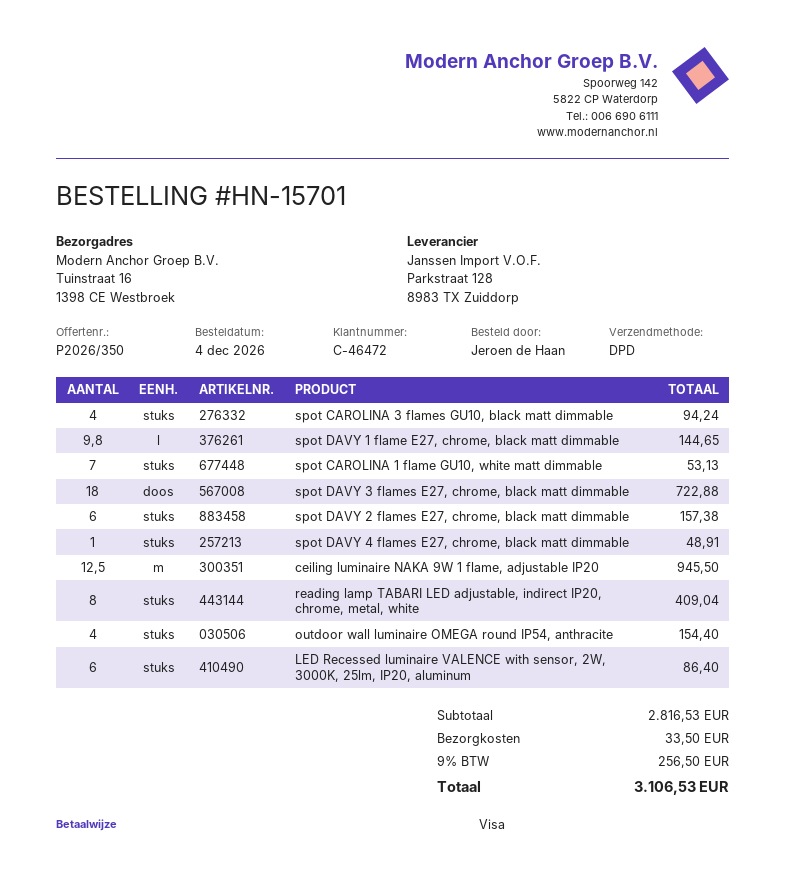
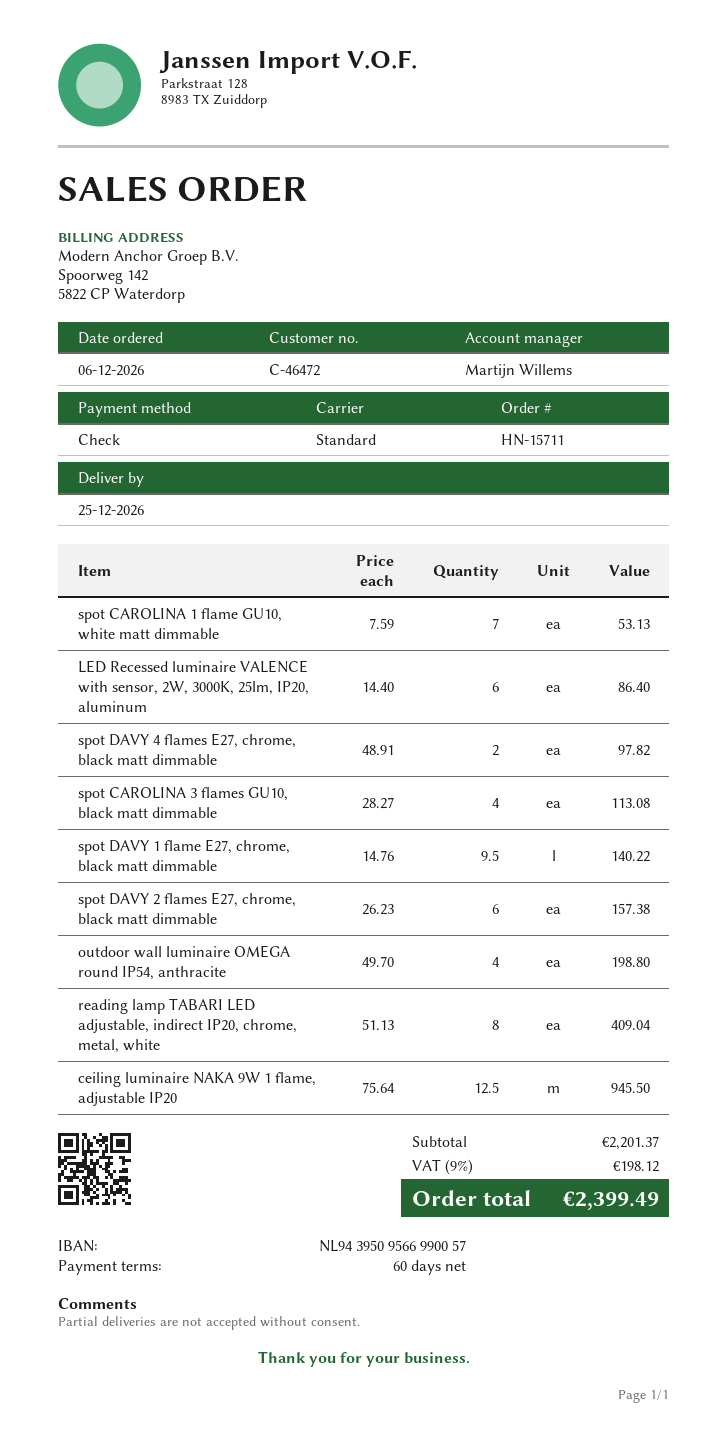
order number: HN-15701 -> HN-15711
order date: 2026-12-04 -> 2026-12-06
payment method: Visa -> cheque
shipping method: DPD -> standard
spot CAROLINA 3 flames GU10, black matt dimmable: 4 for 94.24 -> 4 for 113.08
spot DAVY 1 flame E27, chrome, black matt dimmable: 9.8 for 144.65 -> 9.5 for 140.22
spot DAVY 3 flames E27, chrome, black matt dimmable: 18 for 722.88 -> none
spot DAVY 4 flames E27, chrome, black matt dimmable: 1 for 48.91 -> 2 for 97.82
outdoor wall luminaire OMEGA round IP54, anthracite: 4 for 154.40 -> 4 for 198.80
subtotal: 2816.53 -> 2201.37
shipping: 33.50 -> none
tax: 9% = 256.50 -> 9% = 198.12
total: 3106.53 -> 2399.49

